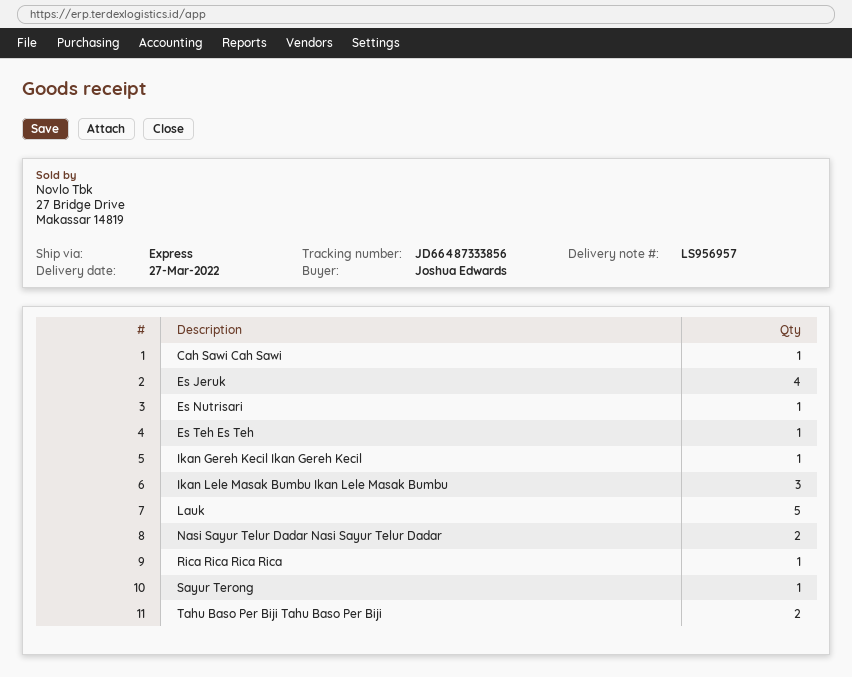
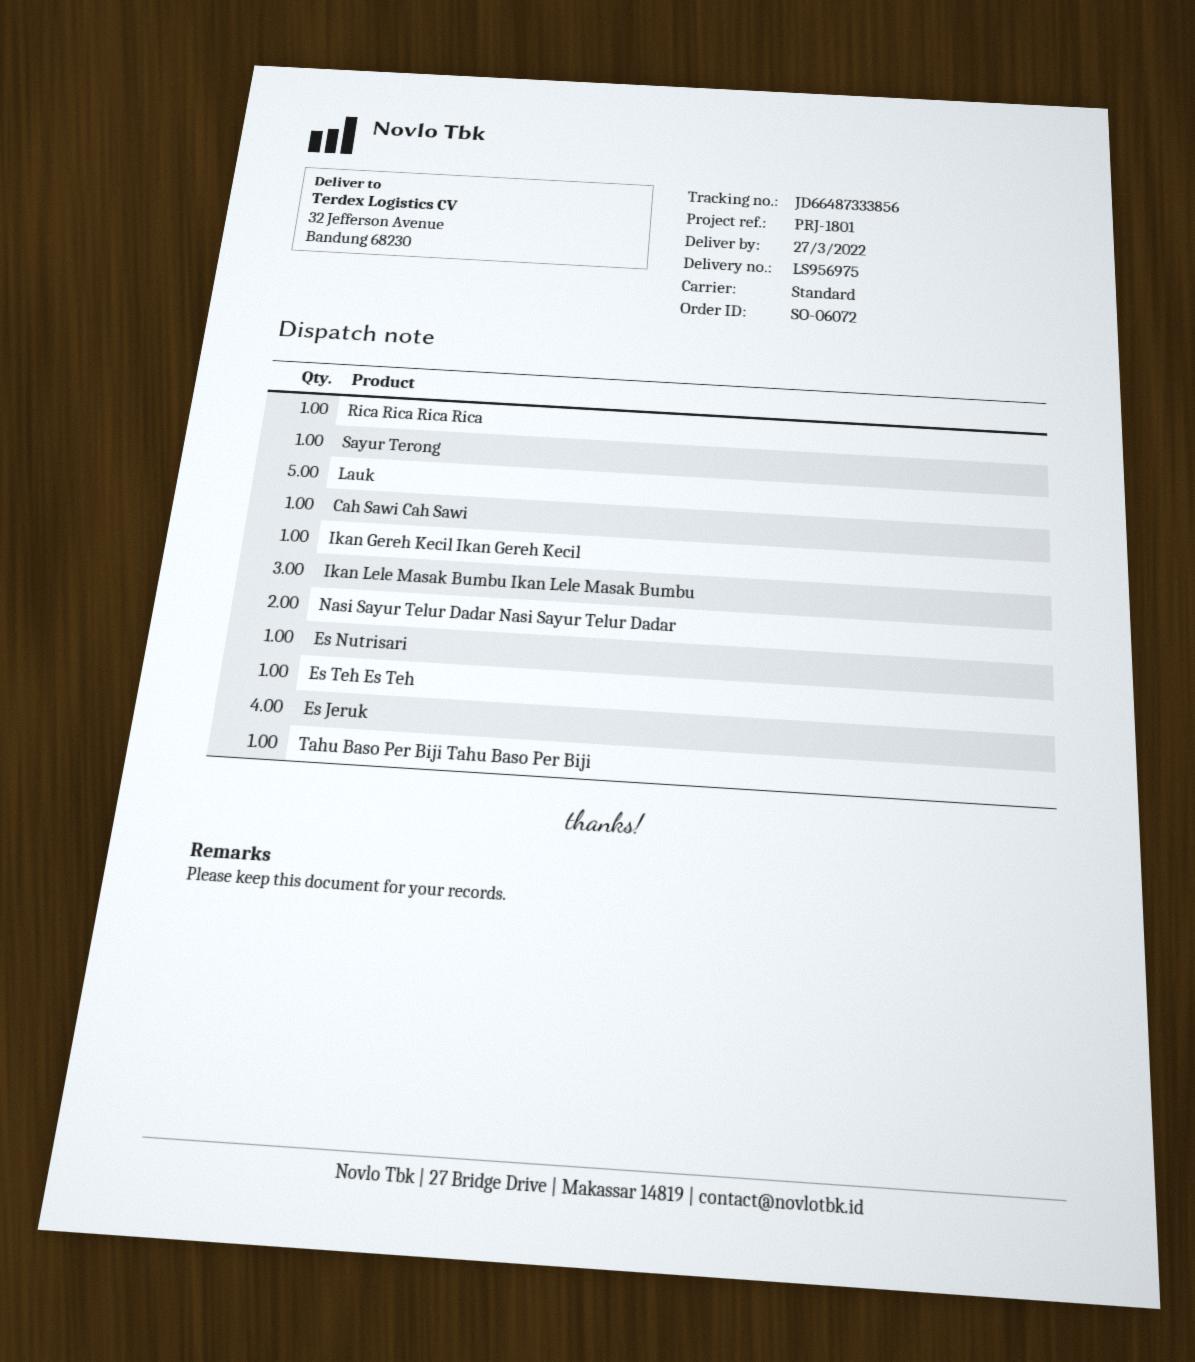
delivery note number: LS956957 -> LS956975
shipping method: express -> standard
Tahu Baso Per Biji Tahu Baso Per Biji: 2 -> 1

